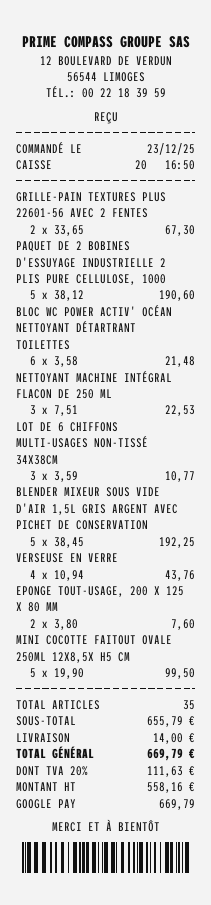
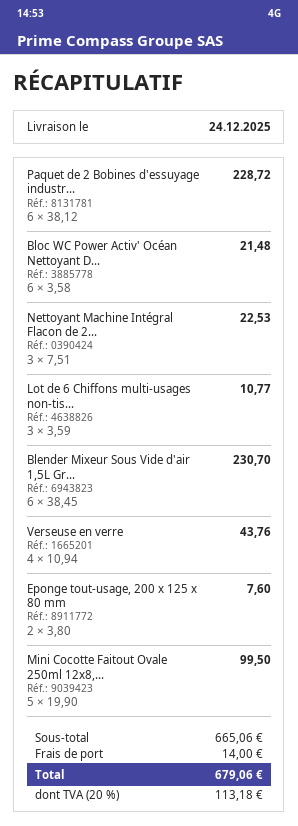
GRILLE-PAIN TEXTURES PLUS 22601-56 AVEC 2 FENTES: 2 x 33.65 = 67.30 -> none
PAQUET DE 2 BOBINES D'ESSUYAGE INDUSTRIELLE 2 PLIS PURE CELLULOSE, 1000: 5 x 38.12 = 190.60 -> 6 x 38.12 = 228.72
BLENDER MIXEUR SOUS VIDE D'AIR 1,5L GRIS ARGENT AVEC PICHET DE CONSERVATION: 5 x 38.45 = 192.25 -> 6 x 38.45 = 230.70
subtotal: 655.79 -> 665.06
tax: 20% = 111.63 -> 20% = 113.18
total: 669.79 -> 679.06

